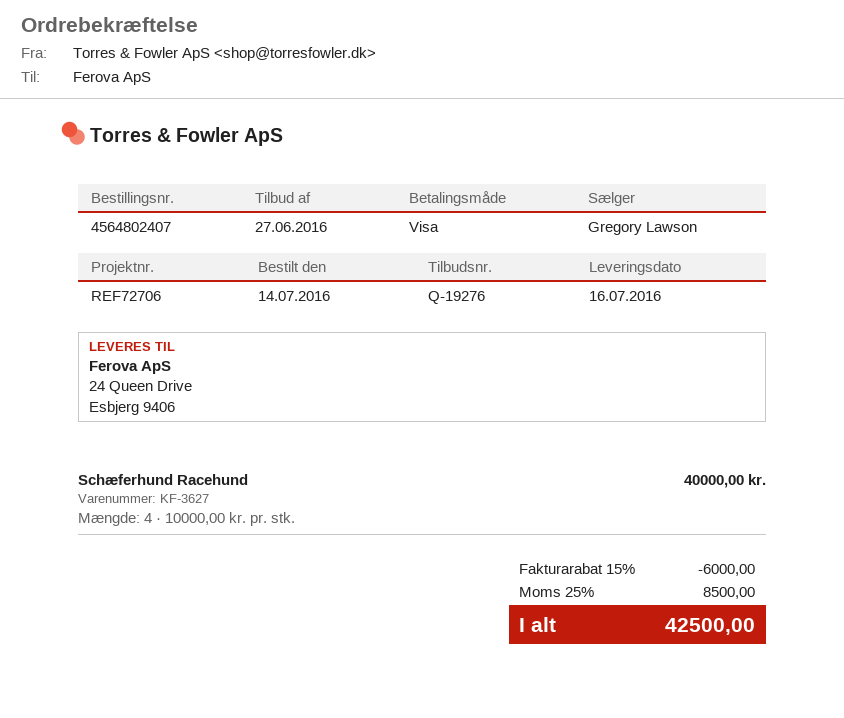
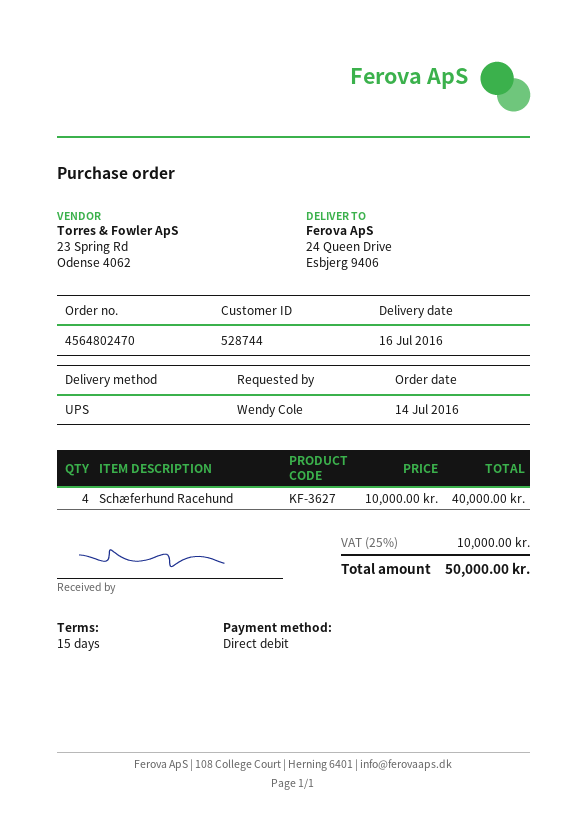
order number: 4564802407 -> 4564802470
payment method: Visa -> direct debit
discount: 15% = 6000.00 -> none
tax: 25% = 8500.00 -> 25% = 10000.00
total: 42500.00 -> 50000.00

